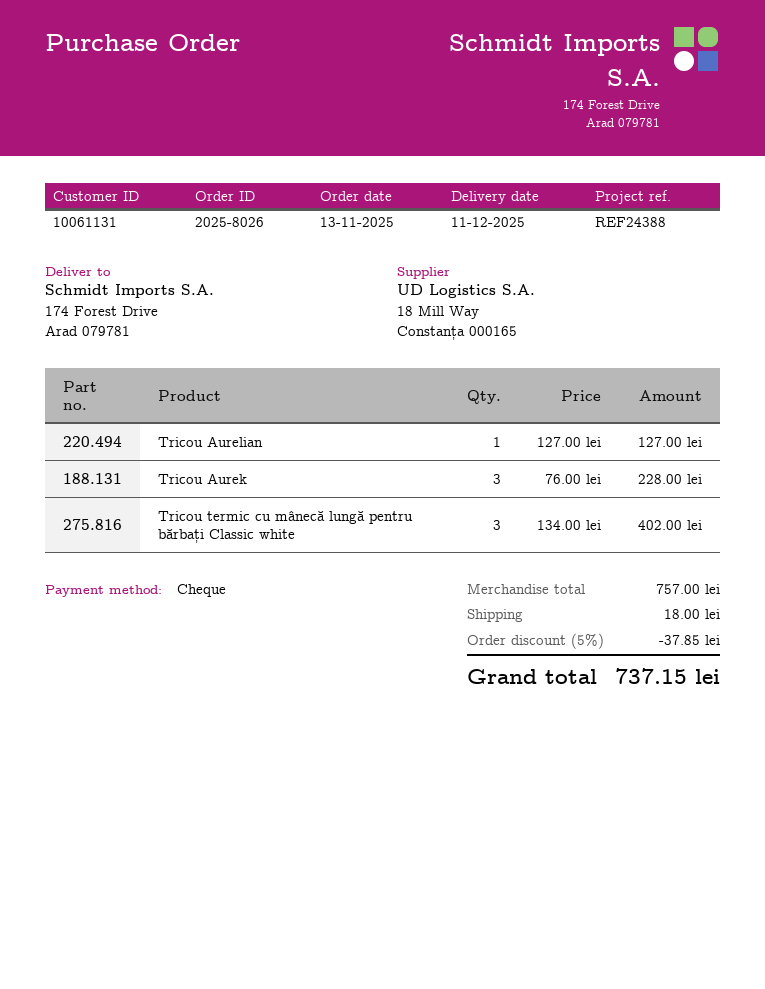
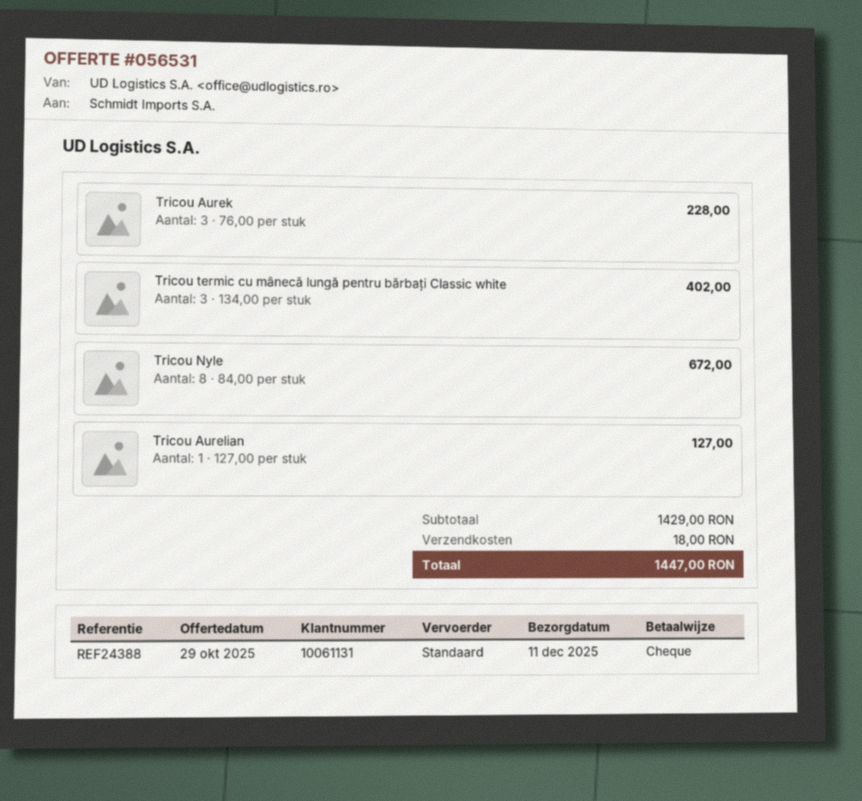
Tricou Nyle: none -> 8 x 84.00 = 672.00
subtotal: 757.00 -> 1429.00
discount: 5% = 37.85 -> none
total: 737.15 -> 1447.00

